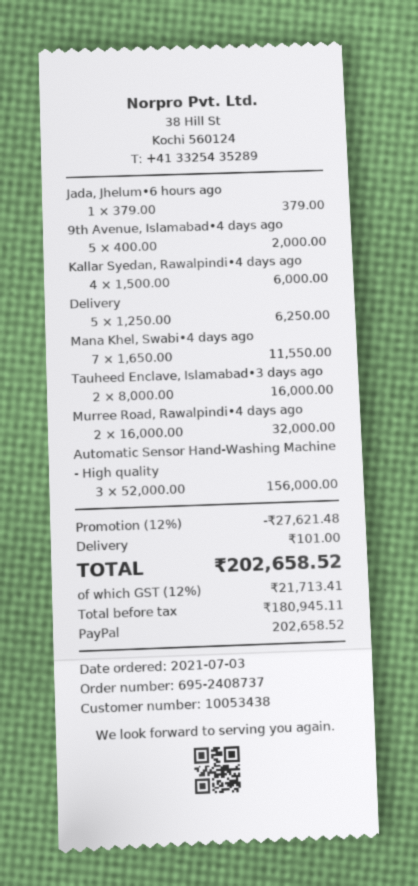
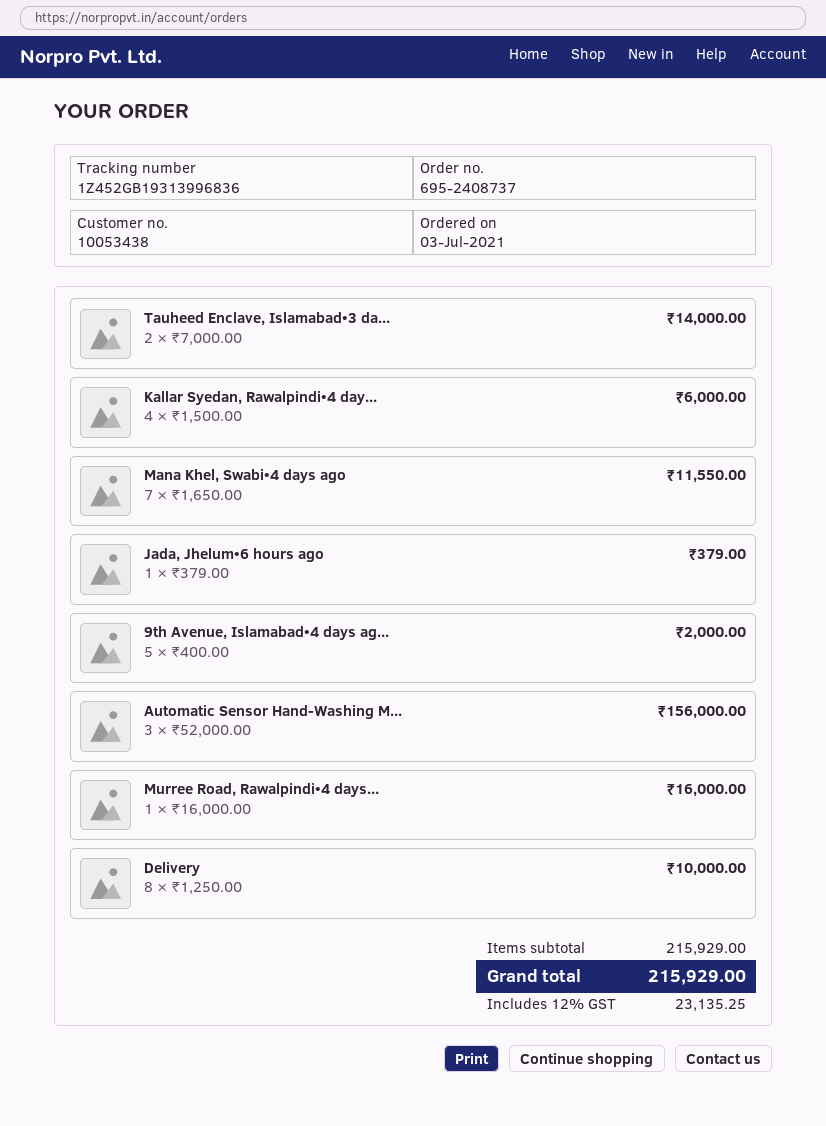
Delivery: 5 x 1250.00 = 6250.00 -> 8 x 1250.00 = 10000.00
Tauheed Enclave, Islamabad•3 days ago: 2 x 8000.00 = 16000.00 -> 2 x 7000.00 = 14000.00
Murree Road, Rawalpindi•4 days ago: 2 x 16000.00 = 32000.00 -> 1 x 16000.00 = 16000.00
discount: 12% = 27621.48 -> none
shipping: 101.00 -> none
tax: 12% = 21713.41 -> 12% = 23135.25
total: 202658.52 -> 215929.00

